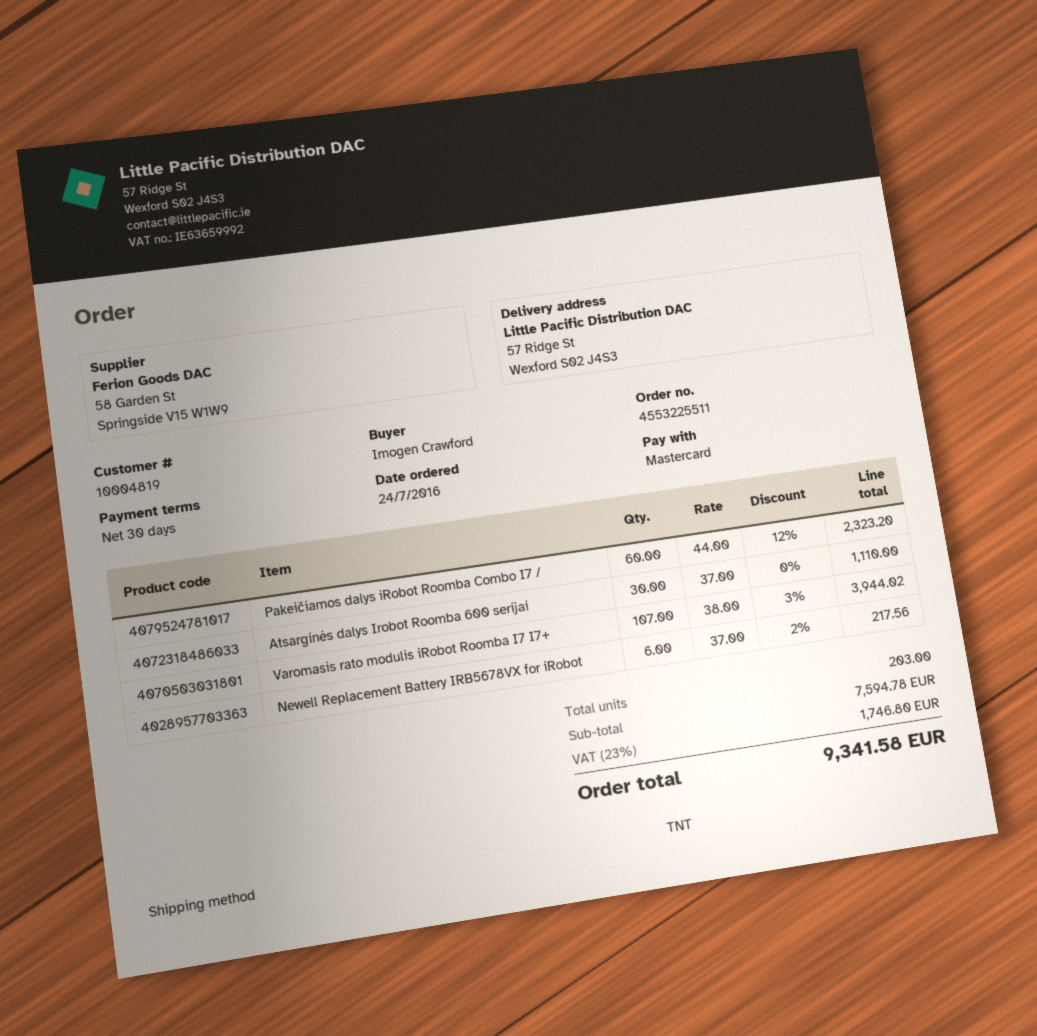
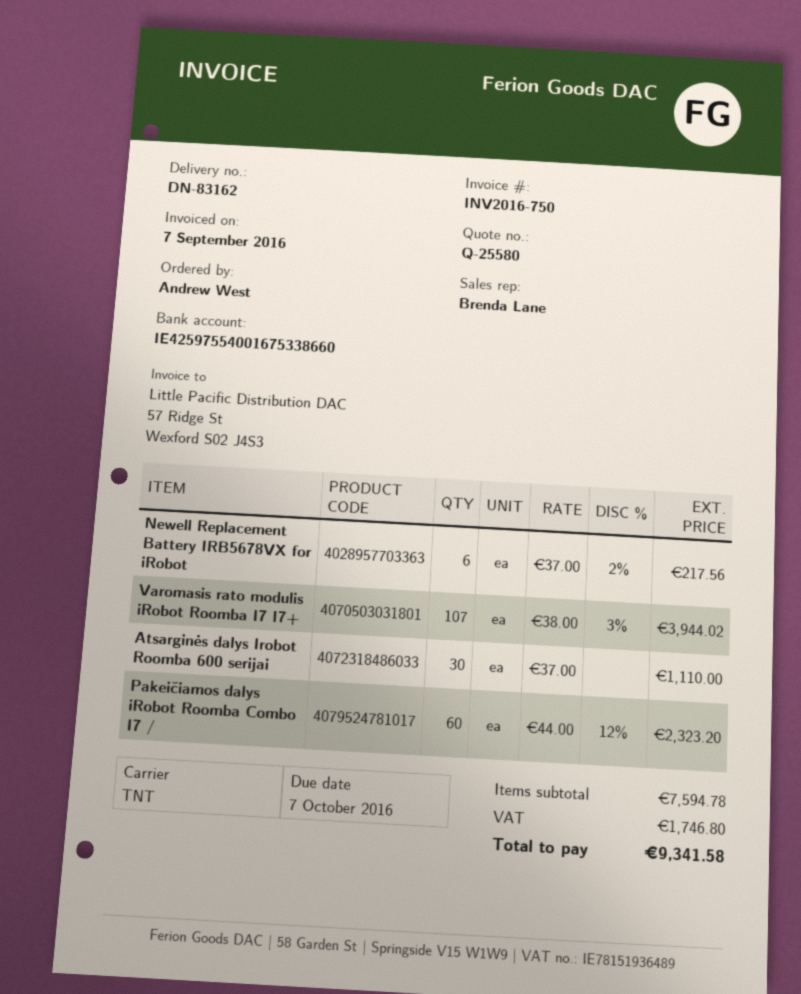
ordered by: Imogen Crawford -> Andrew West

